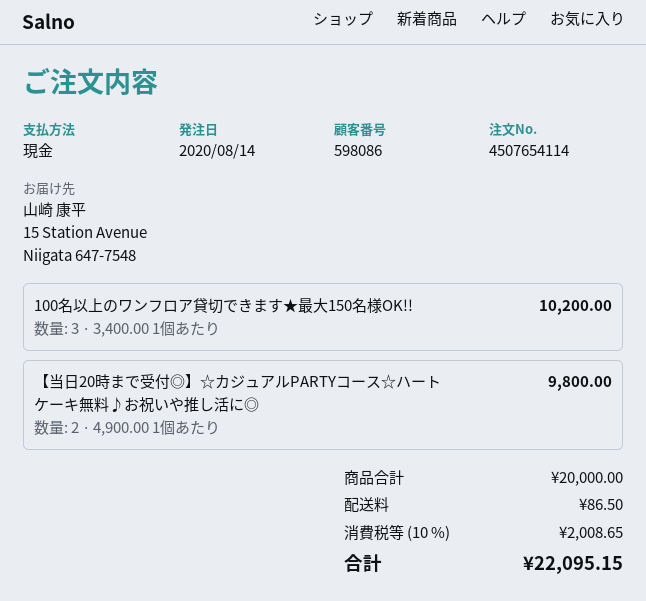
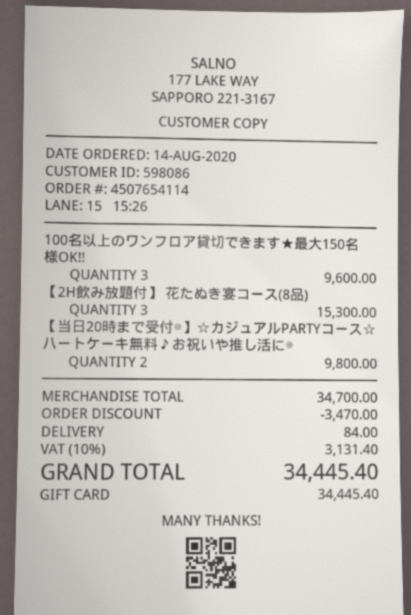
payment method: cash -> gift card
100名以上のワンフロア貸切できます★最大150名様OK!!: 3 for 10200.00 -> 3 for 9600.00
【2H飲み放題付】 花たぬき宴コース(8品): none -> 3 for 15300.00
subtotal: 20000.00 -> 34700.00
discount: none -> 3470.00
shipping: 86.50 -> 84.00
tax: 10% = 2008.65 -> 10% = 3131.40
total: 22095.15 -> 34445.40

